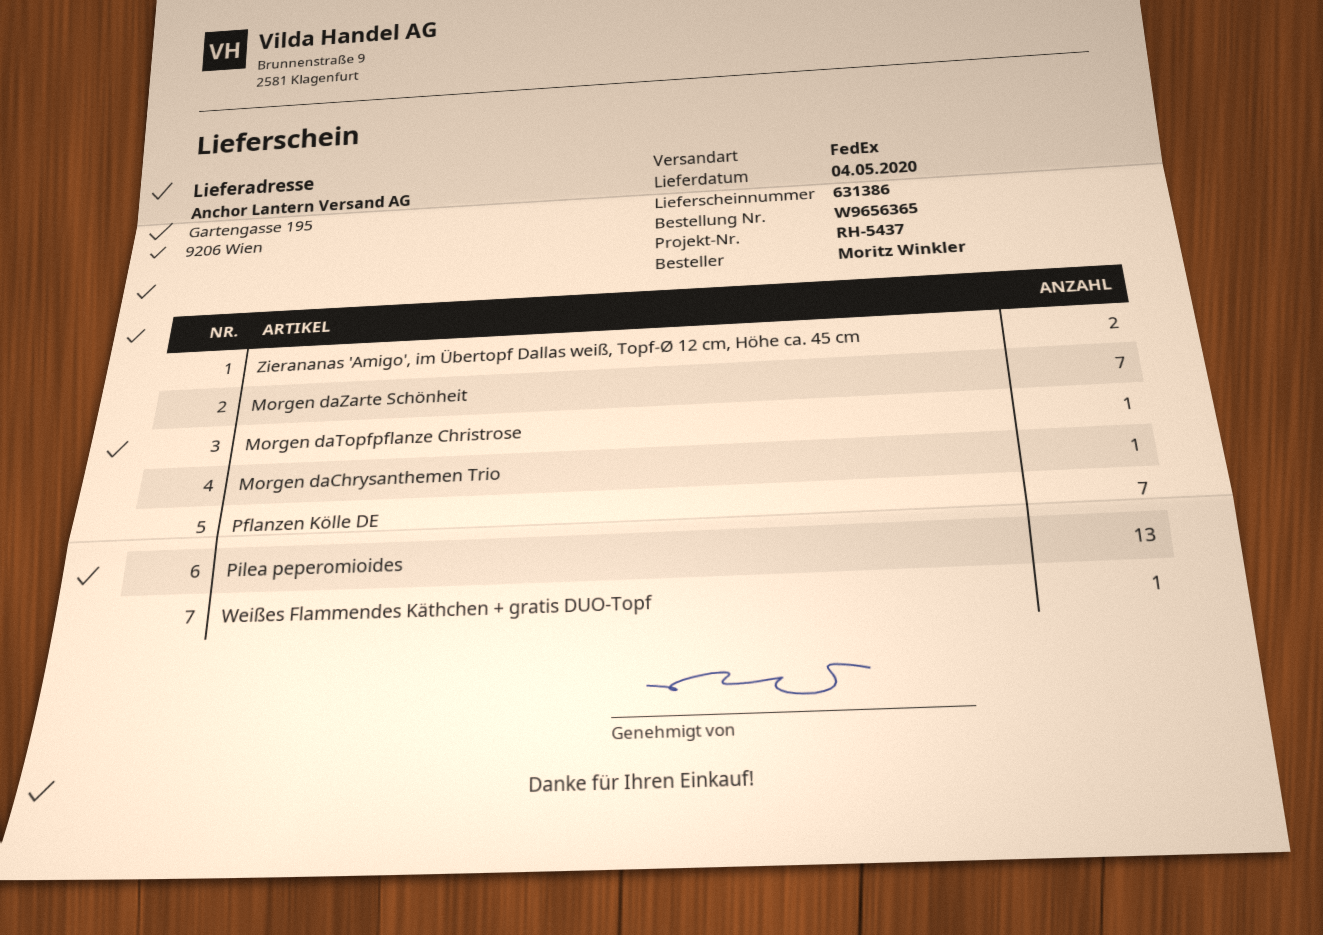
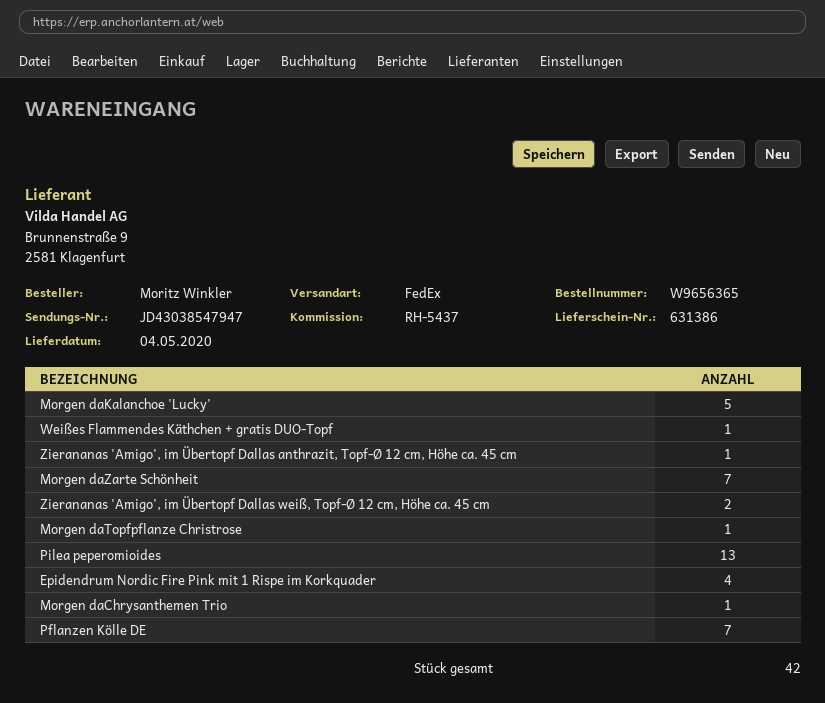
Morgen daKalanchoe 'Lucky': none -> 5
Zierananas 'Amigo', im Übertopf Dallas anthrazit, Topf-Ø 12 cm, Höhe ca. 45 cm: none -> 1
Epidendrum Nordic Fire Pink mit 1 Rispe im Korkquader: none -> 4

